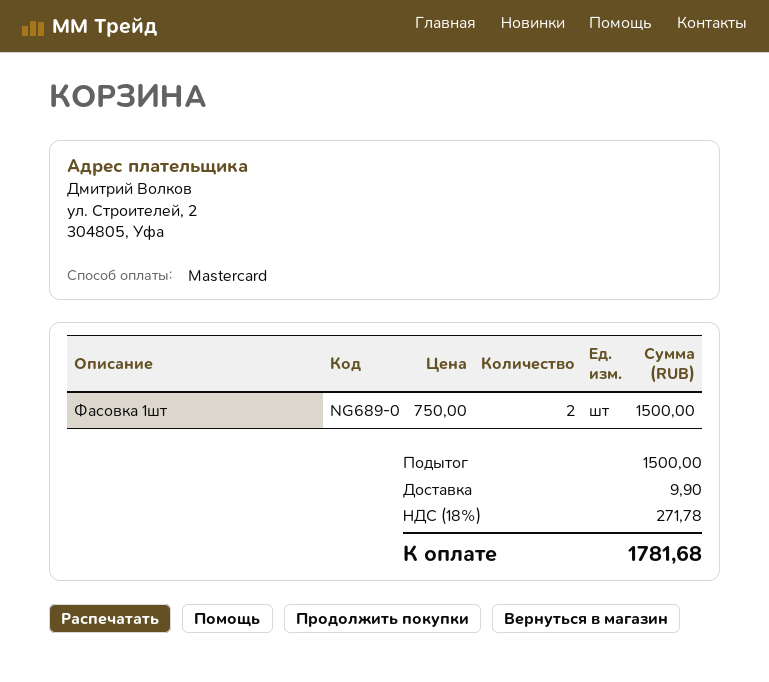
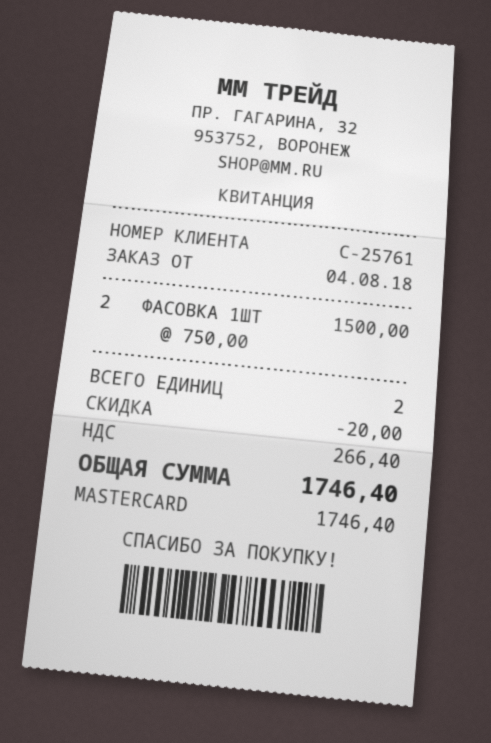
discount: none -> 20.00
shipping: 9.90 -> none
tax: 271.78 -> 266.40
total: 1781.68 -> 1746.40

